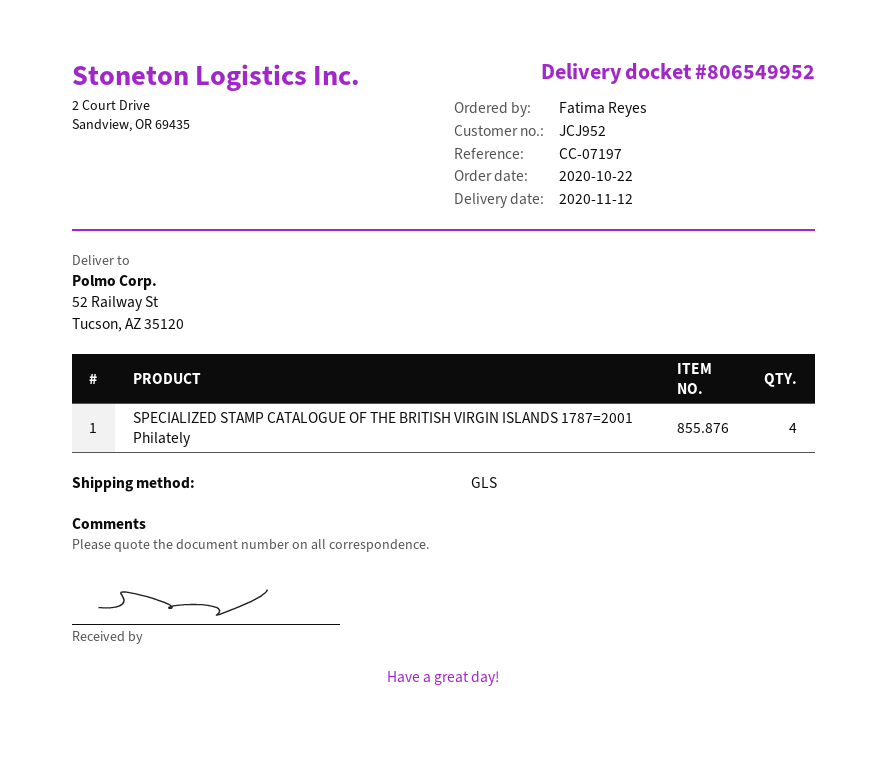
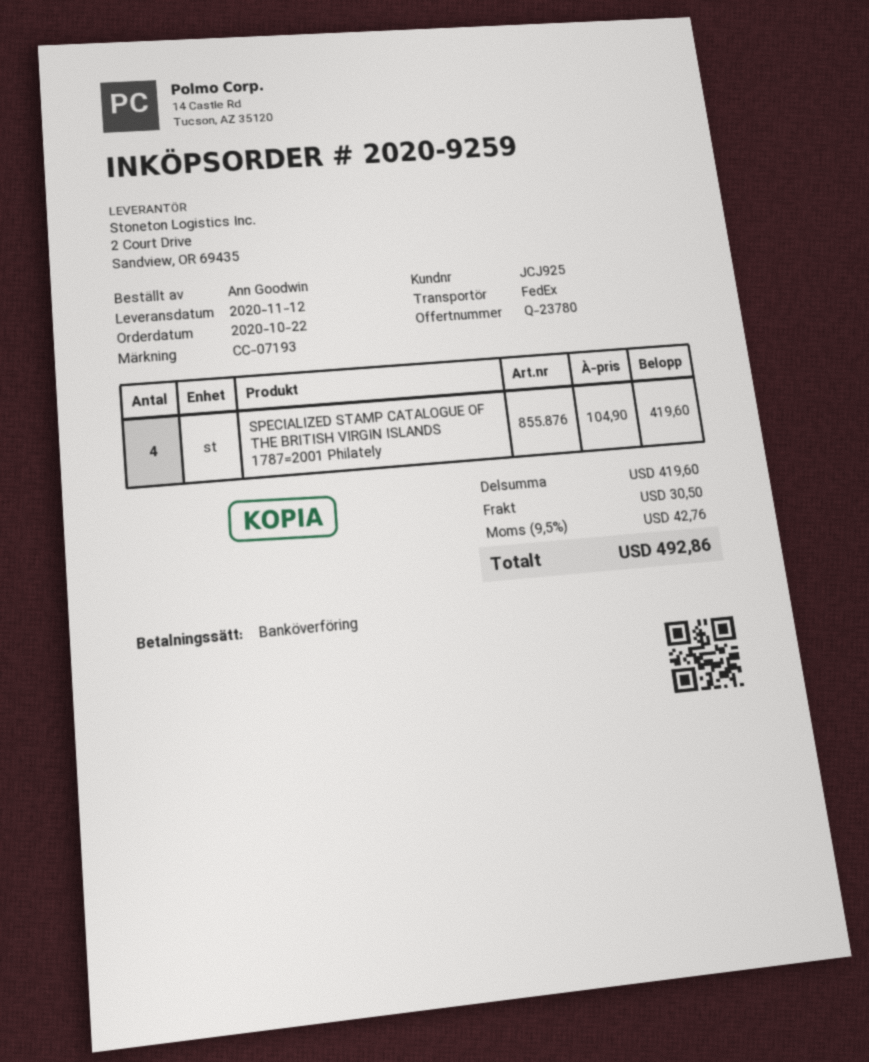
customer number: JCJ952 -> JCJ925
reference: CC-07197 -> CC-07193
ordered by: Fatima Reyes -> Ann Goodwin
shipping method: GLS -> FedEx

